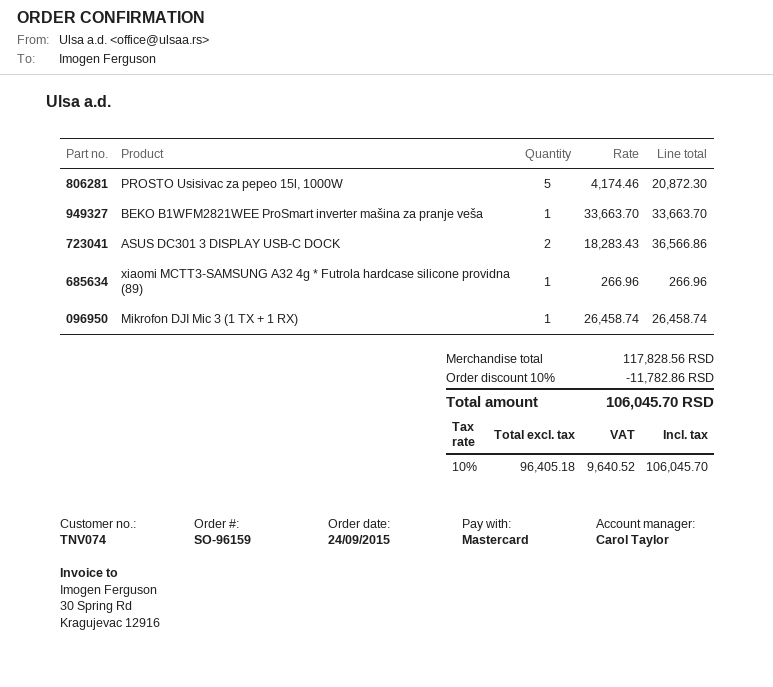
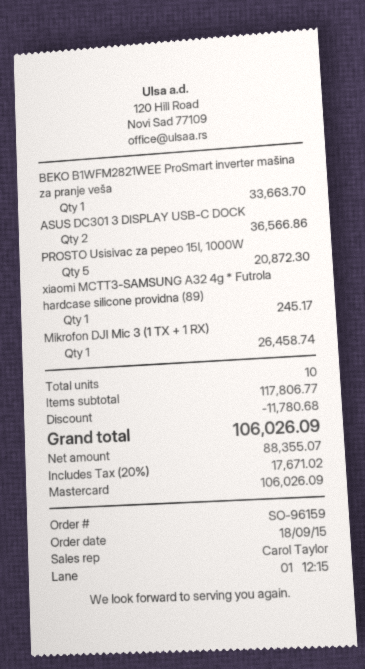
order date: 2015-09-24 -> 2015-09-18
xiaomi MCTT3-SAMSUNG A32 4g * Futrola hardcase silicone providna (89): 1 for 266.96 -> 1 for 245.17
subtotal: 117828.56 -> 117806.77
discount: 11782.86 -> 11780.68
net: 96405.18 -> 88355.07
tax: 10% = 9640.52 -> 20% = 17671.02
total: 106045.70 -> 106026.09

